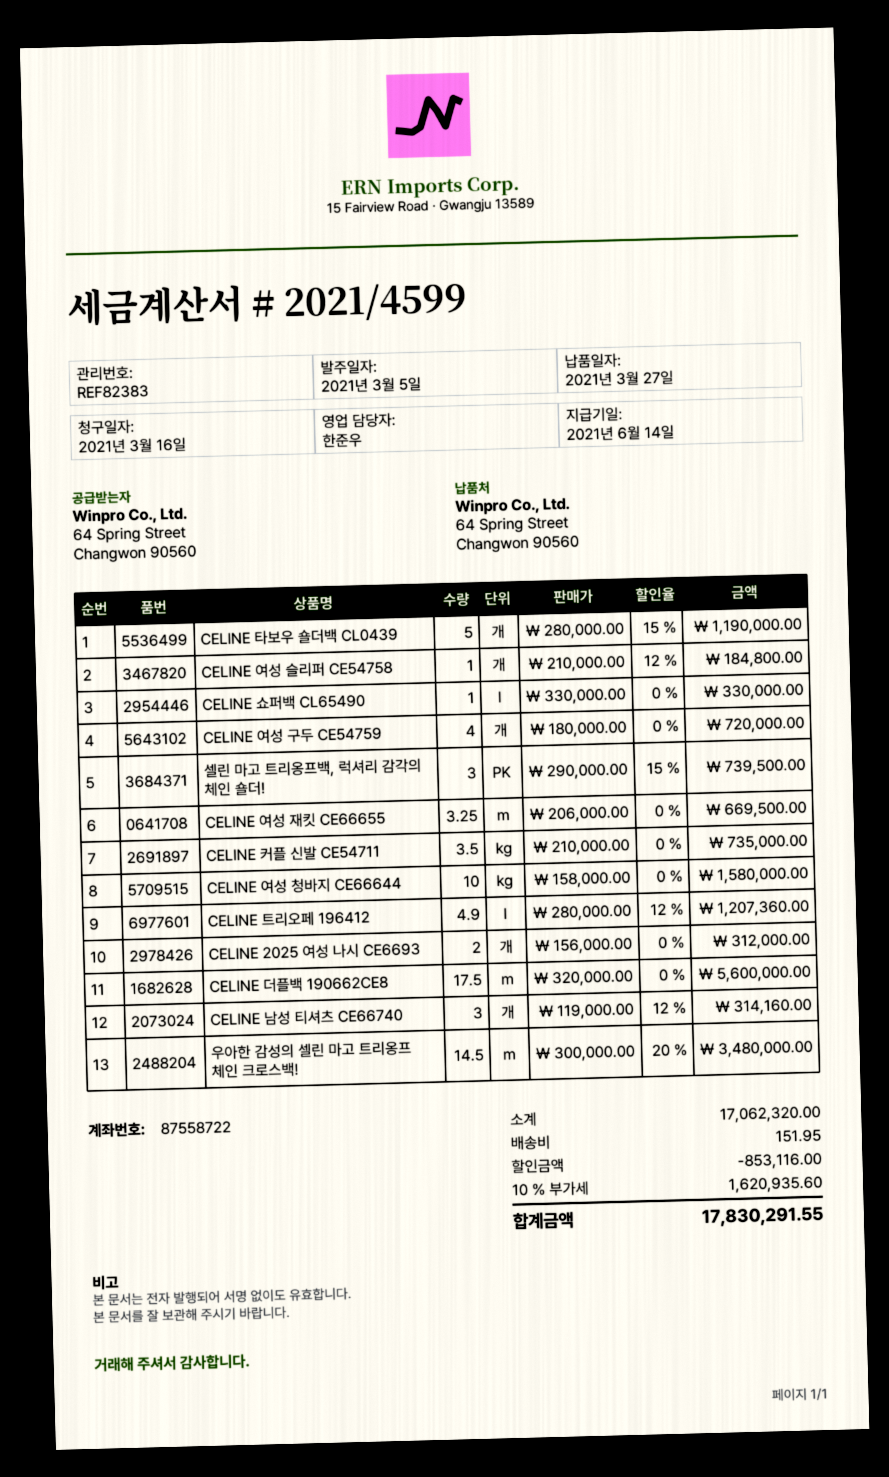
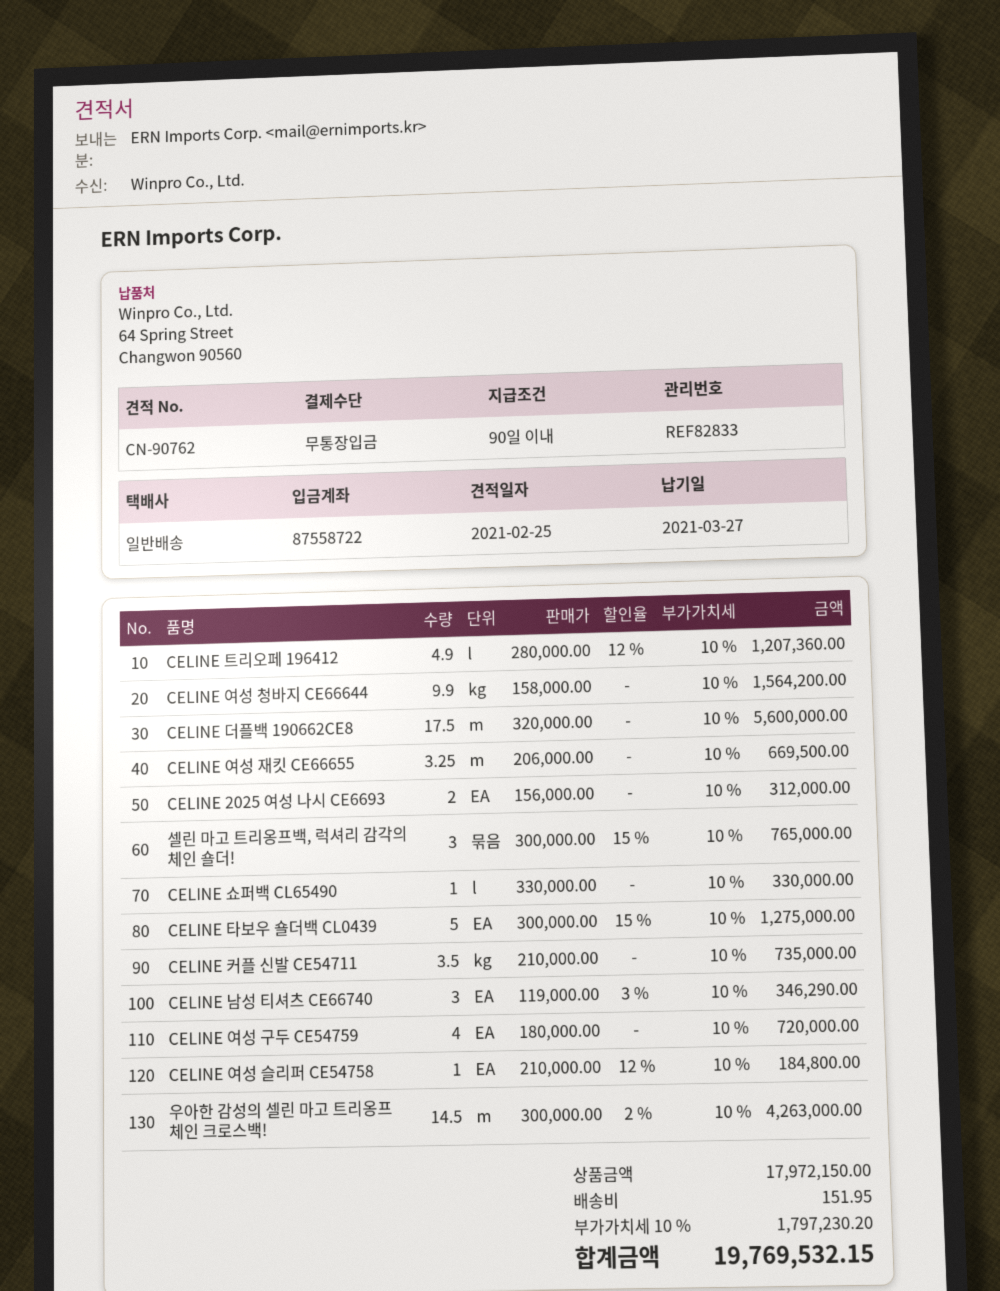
reference: REF82383 -> REF82833
CELINE 타보우 숄더백 CL0439: 5 x 280000.00 - 15% = 1190000.00 -> 5 x 300000.00 - 15% = 1275000.00
셀린 마고 트리옹프백, 럭셔리 감각의 체인 숄더!: 3 x 290000.00 - 15% = 739500.00 -> 3 x 300000.00 - 15% = 765000.00
CELINE 여성 청바지 CE66644: 10 x 158000.00 = 1580000.00 -> 9.9 x 158000.00 = 1564200.00
CELINE 남성 티셔츠 CE66740: 3 x 119000.00 - 12% = 314160.00 -> 3 x 119000.00 - 3% = 346290.00
우아한 감성의 셀린 마고 트리옹프 체인 크로스백!: 14.5 x 300000.00 - 20% = 3480000.00 -> 14.5 x 300000.00 - 2% = 4263000.00
subtotal: 17062320.00 -> 17972150.00
discount: 853116.00 -> none
tax: 10% = 1620935.60 -> 10% = 1797230.20
total: 17830291.55 -> 19769532.15

